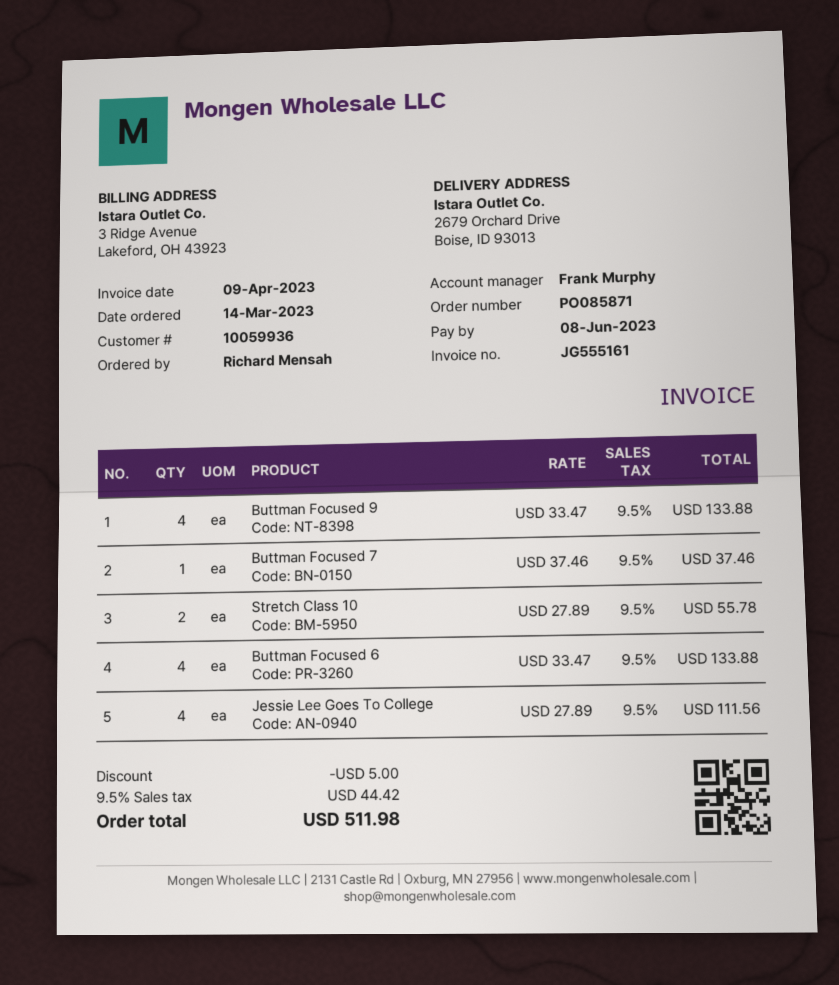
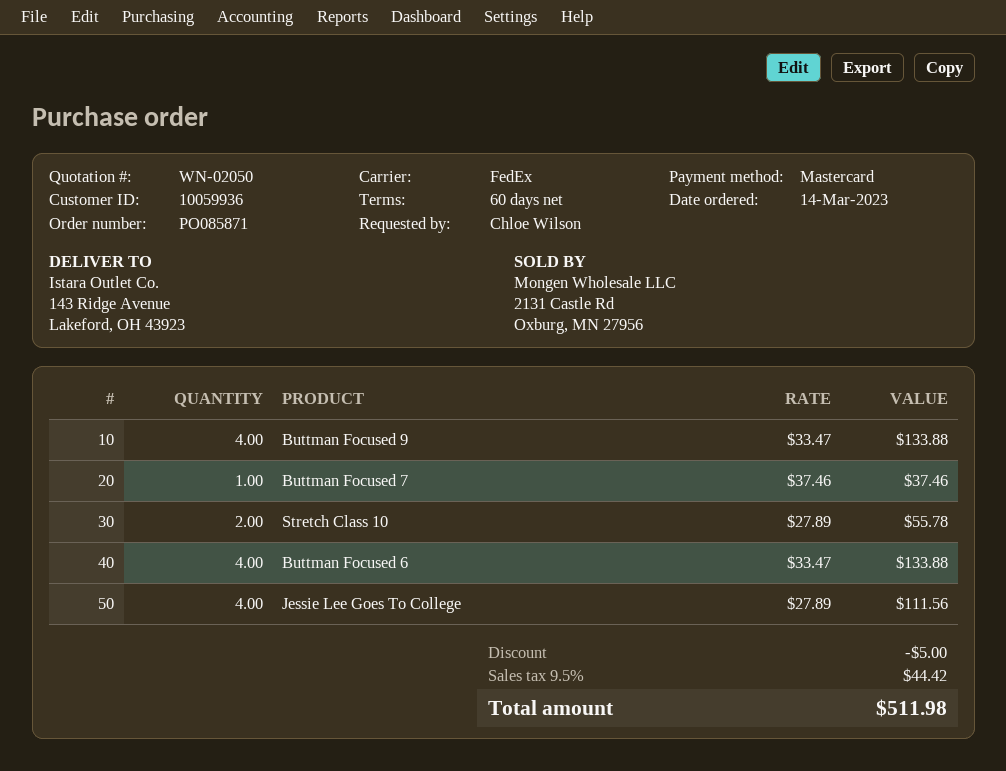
ordered by: Richard Mensah -> Chloe Wilson
ship to: 2679 Orchard Drive, Boise, ID 93013 -> 143 Ridge Avenue, Lakeford, OH 43923

